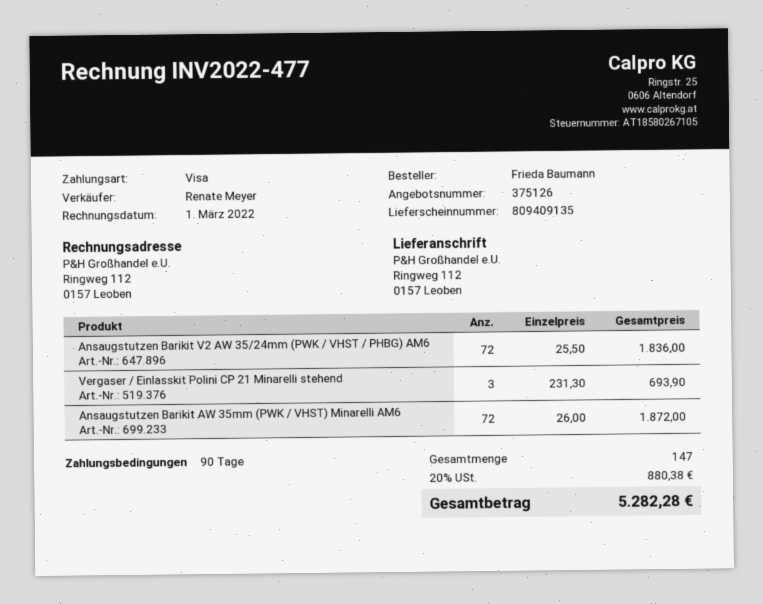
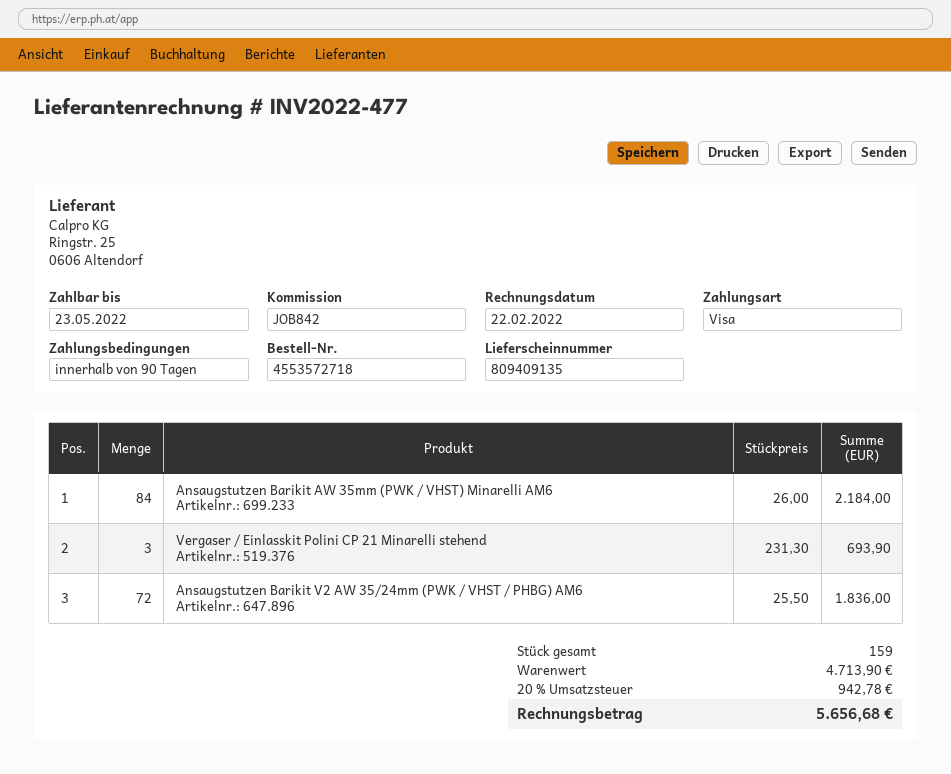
invoice date: 2022-03-01 -> 2022-02-22
Ansaugstutzen Barikit AW 35mm (PWK / VHST) Minarelli AM6: 72 x 26.00 = 1872.00 -> 84 x 26.00 = 2184.00
total quantity: 147 -> 159
tax: 20% = 880.38 -> 20% = 942.78
total: 5282.28 -> 5656.68

